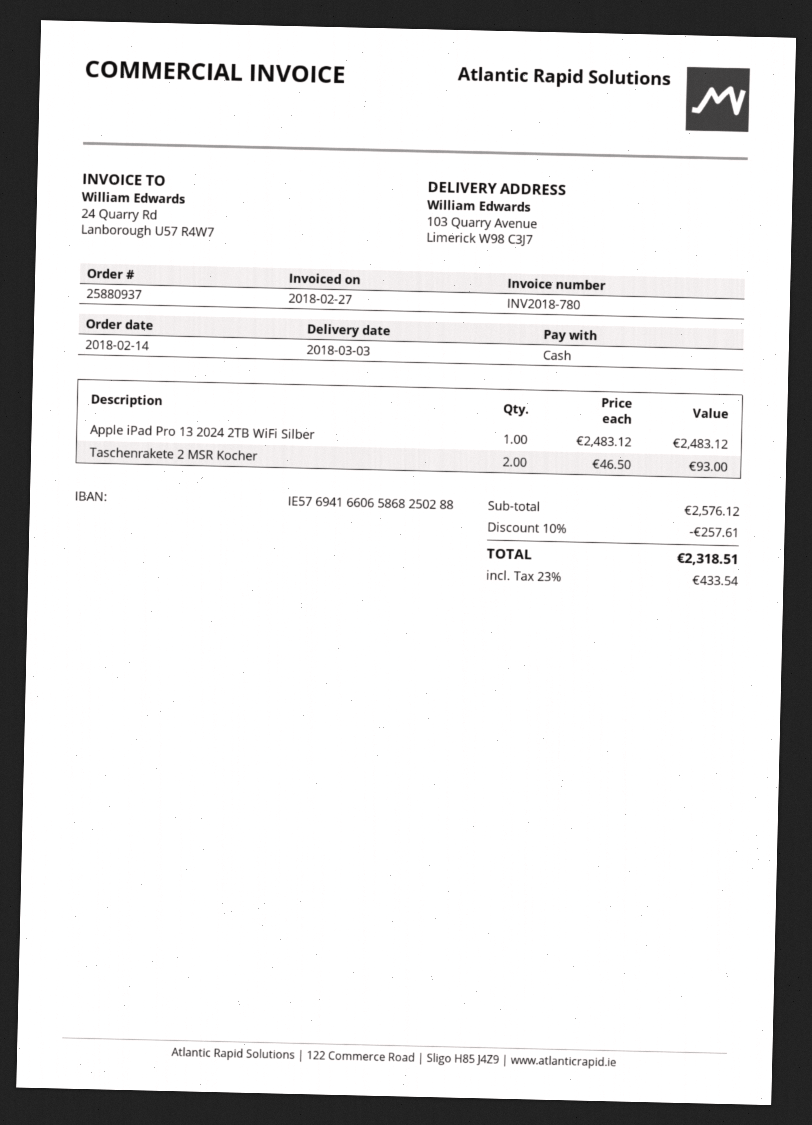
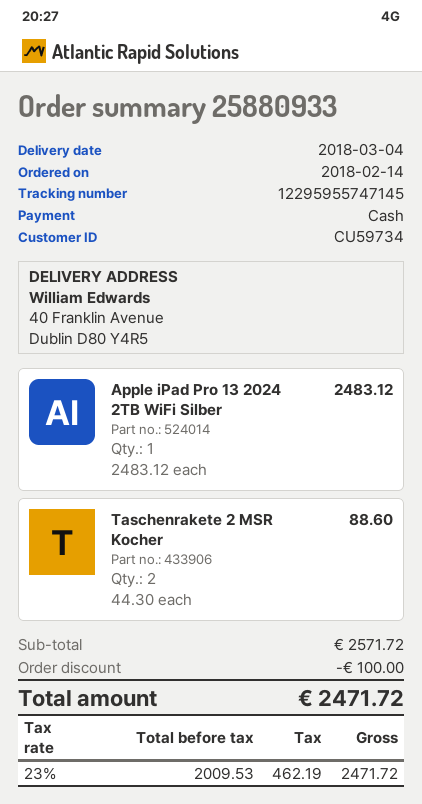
order number: 25880937 -> 25880933
delivery date: 2018-03-03 -> 2018-03-04
ship to: 103 Quarry Avenue, Limerick W98 C3J7 -> 40 Franklin Avenue, Dublin D80 Y4R5
Taschenrakete 2 MSR Kocher: 2 x 46.50 = 93.00 -> 2 x 44.30 = 88.60
subtotal: 2576.12 -> 2571.72
discount: 257.61 -> 100.00
tax: 23% = 433.54 -> 23% = 462.19
total: 2318.51 -> 2471.72

